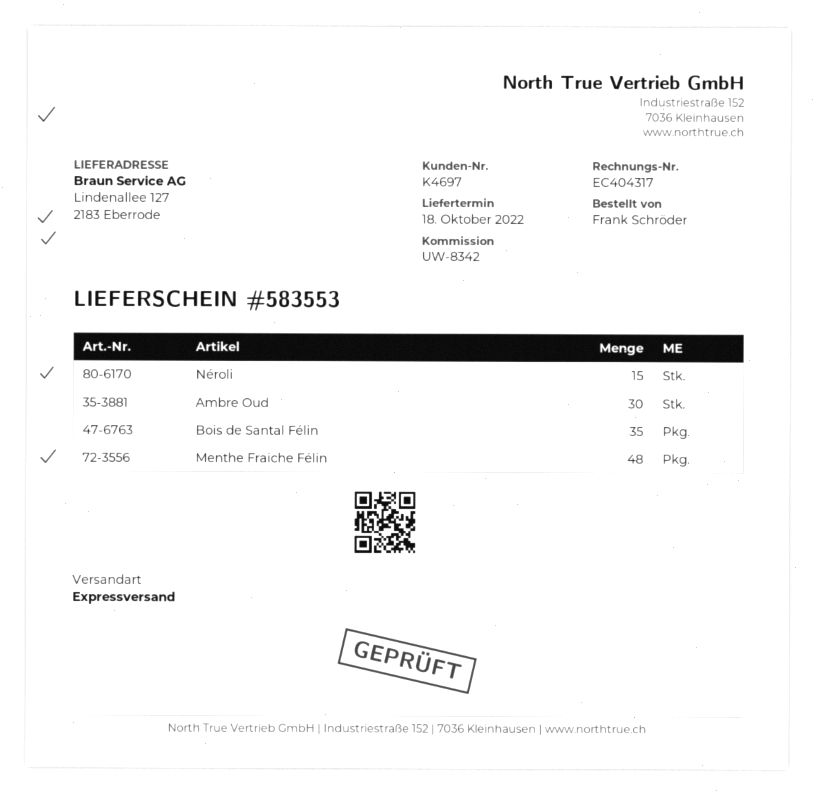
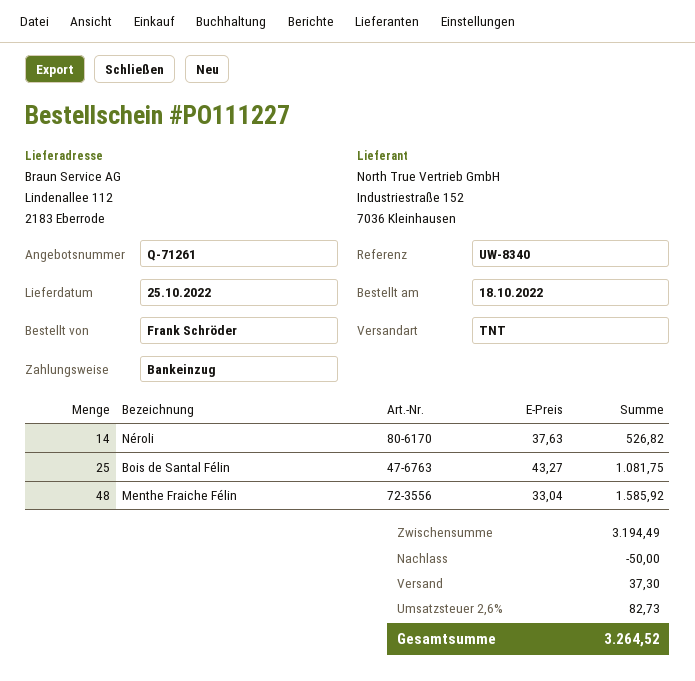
delivery date: 2022-10-18 -> 2022-10-25
reference: UW-8342 -> UW-8340
shipping method: express -> TNT
ship to: Lindenallee 127, 2183 Eberrode -> Lindenallee 112, 2183 Eberrode
Néroli: 15 -> 14
Ambre Oud: 30 -> none
Bois de Santal Félin: 35 -> 25

